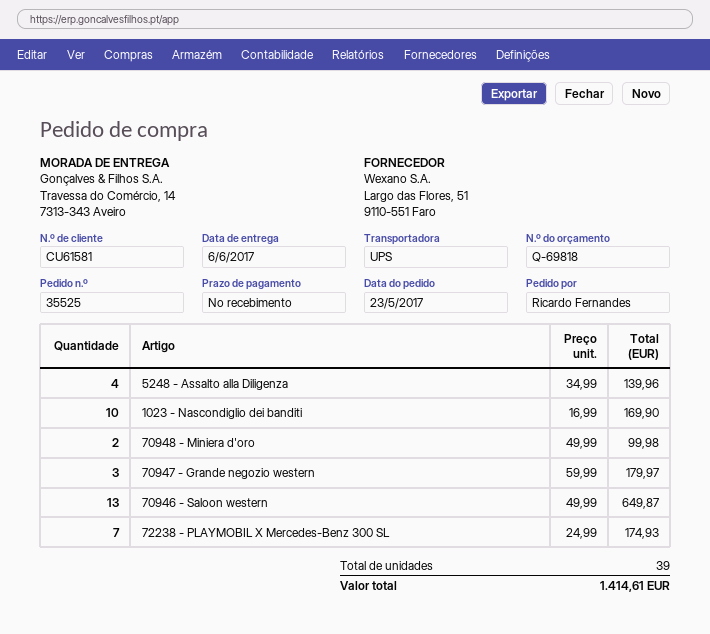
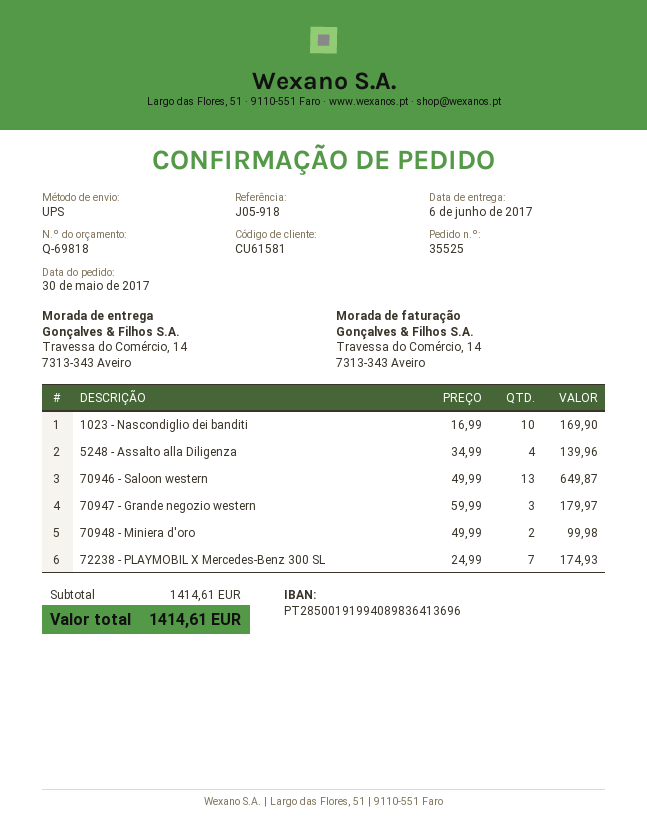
order date: 2017-05-23 -> 2017-05-30

